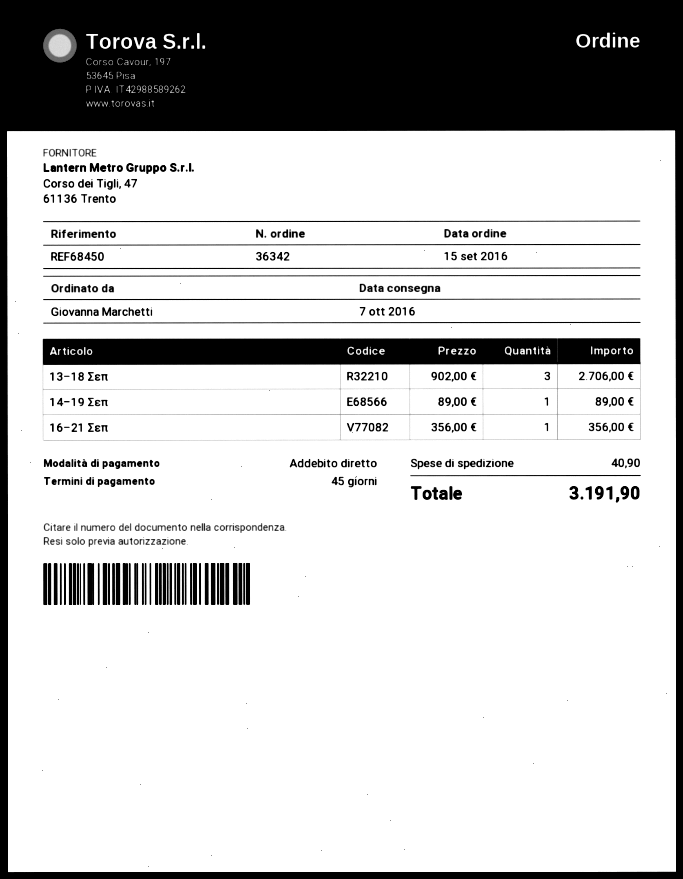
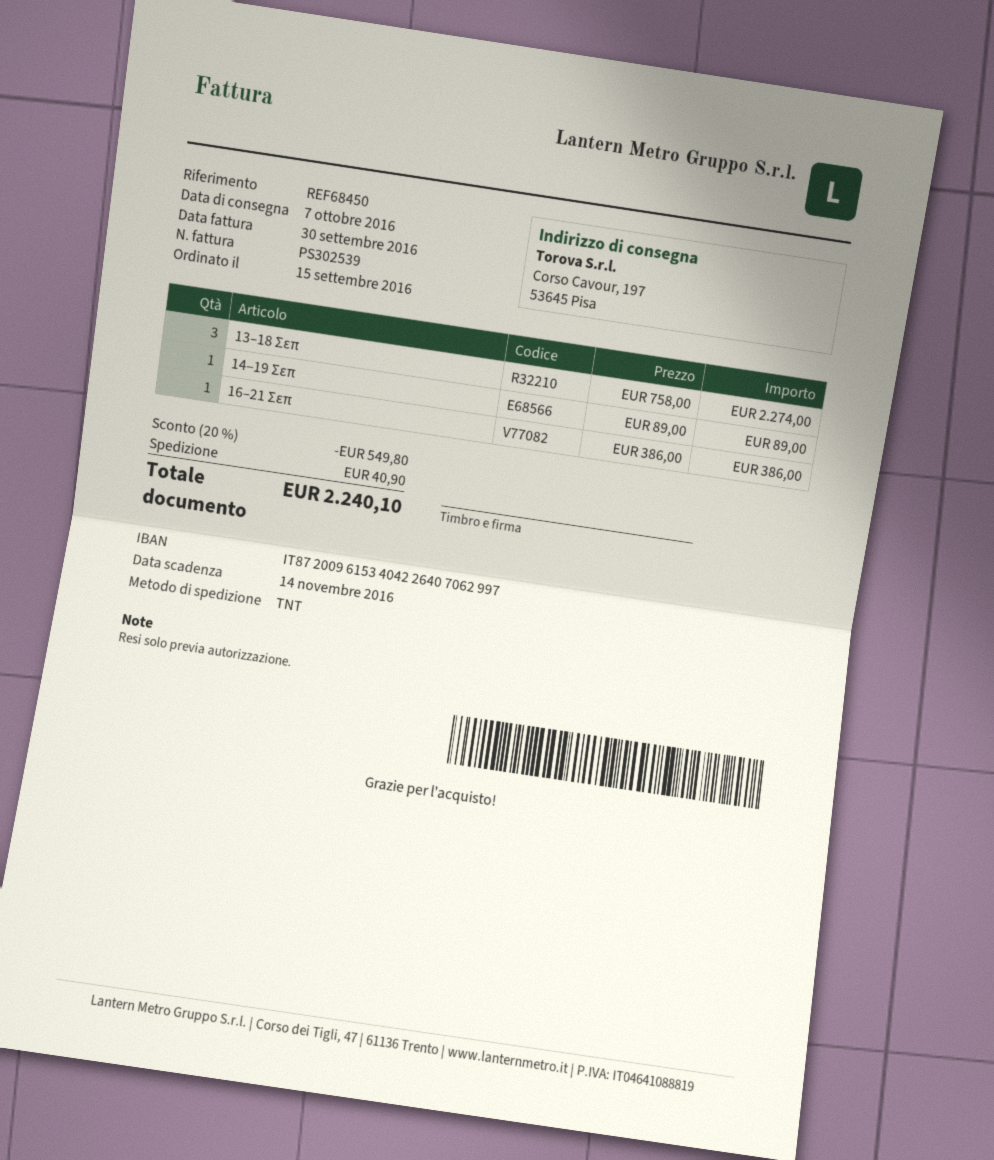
13–18 Σεπ: 3 x 902.00 = 2706.00 -> 3 x 758.00 = 2274.00
16–21 Σεπ: 1 x 356.00 = 356.00 -> 1 x 386.00 = 386.00
discount: none -> 20% = 549.80
total: 3191.90 -> 2240.10

